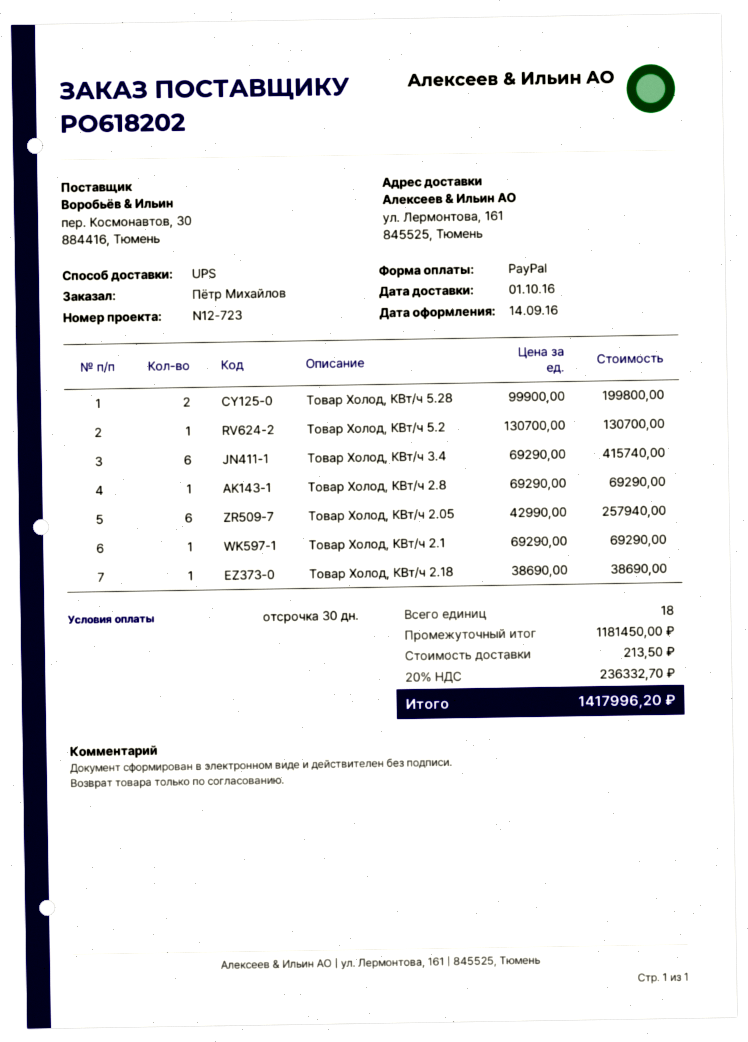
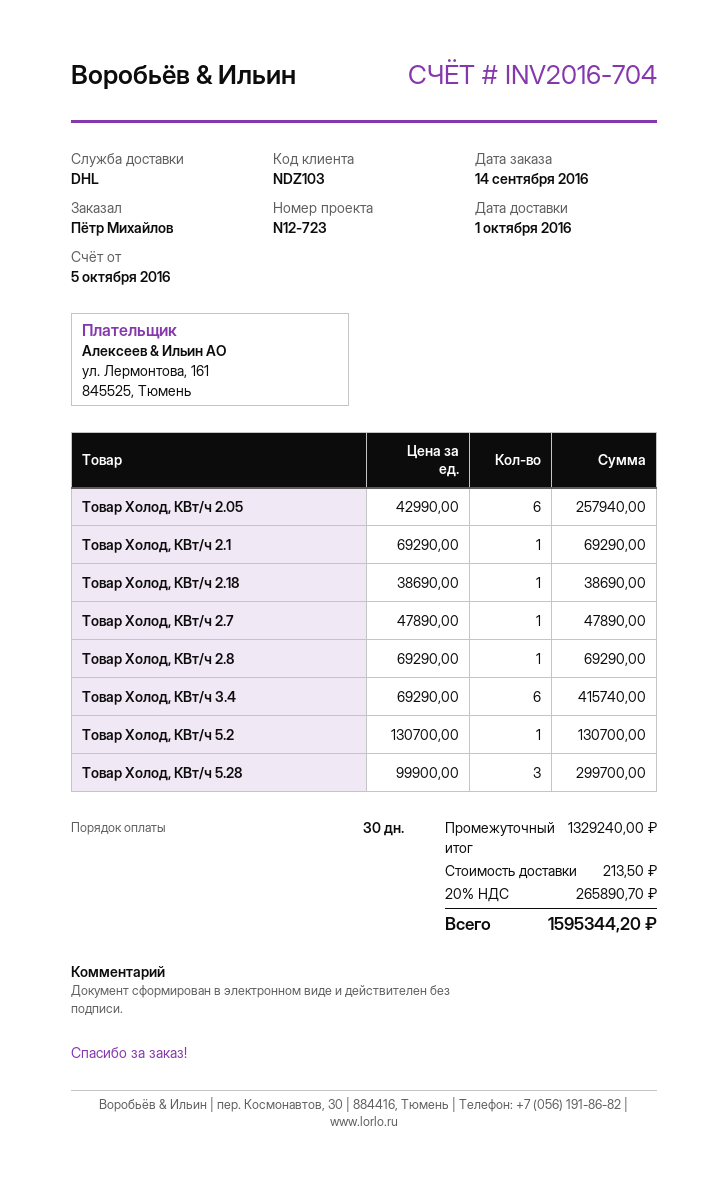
shipping method: UPS -> DHL
Товар Холод, КВт/ч 5.28: 2 x 99900.00 = 199800.00 -> 3 x 99900.00 = 299700.00
Товар Холод, КВт/ч 2.7: none -> 1 x 47890.00 = 47890.00
subtotal: 1181450.00 -> 1329240.00
tax: 20% = 236332.70 -> 20% = 265890.70
total: 1417996.20 -> 1595344.20

